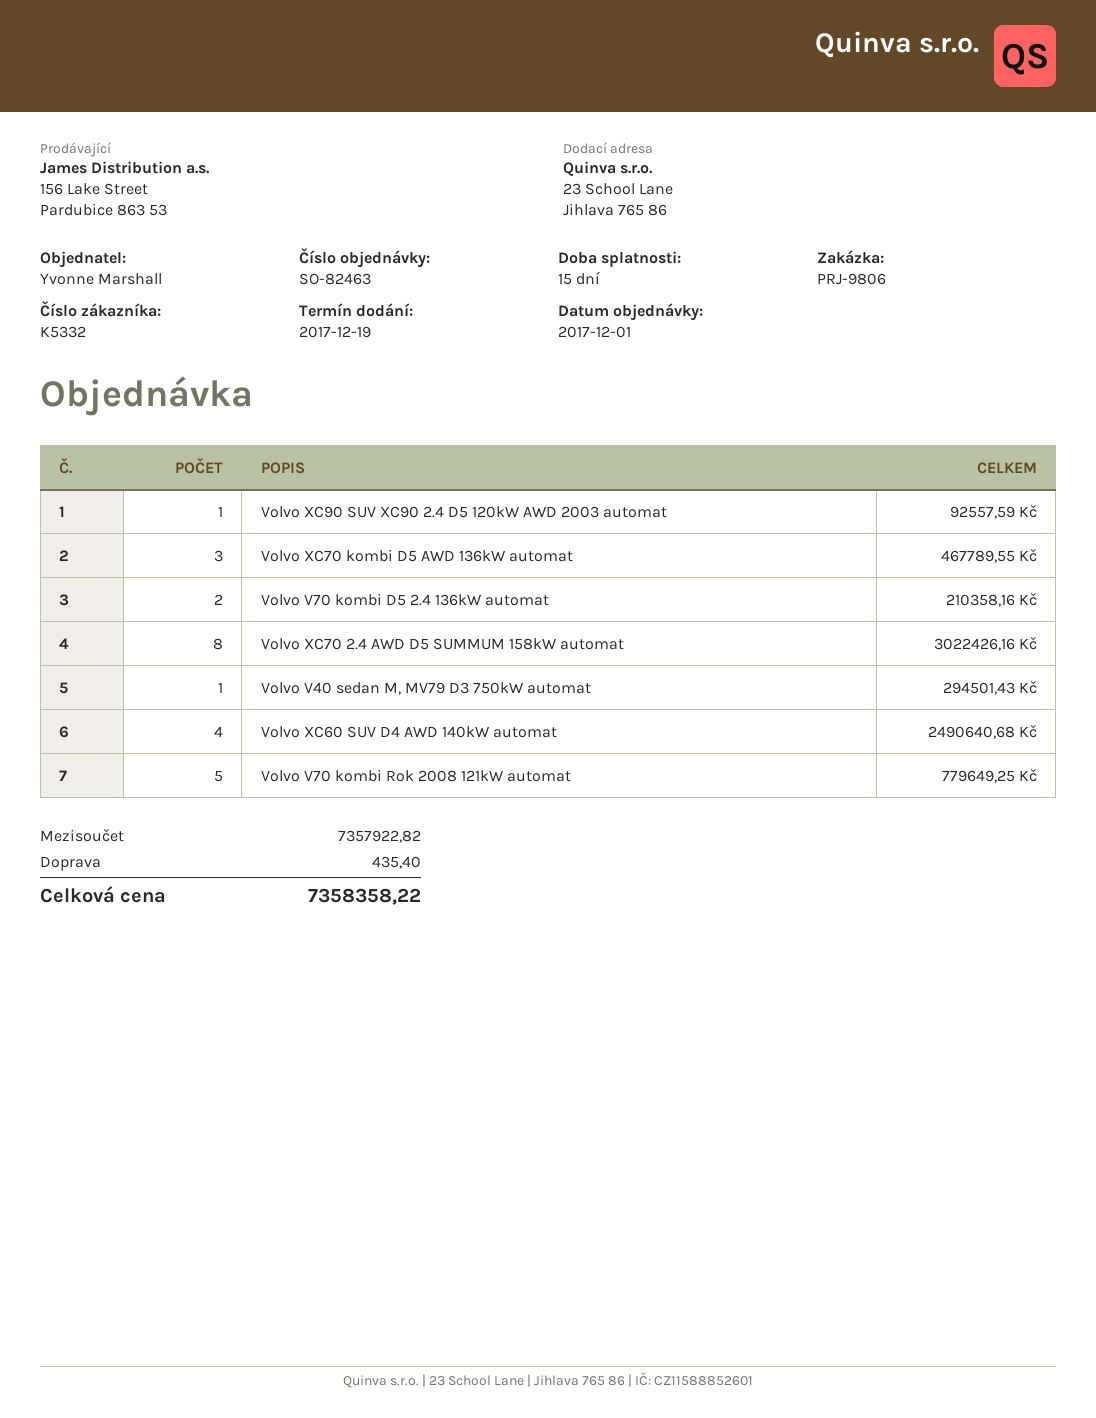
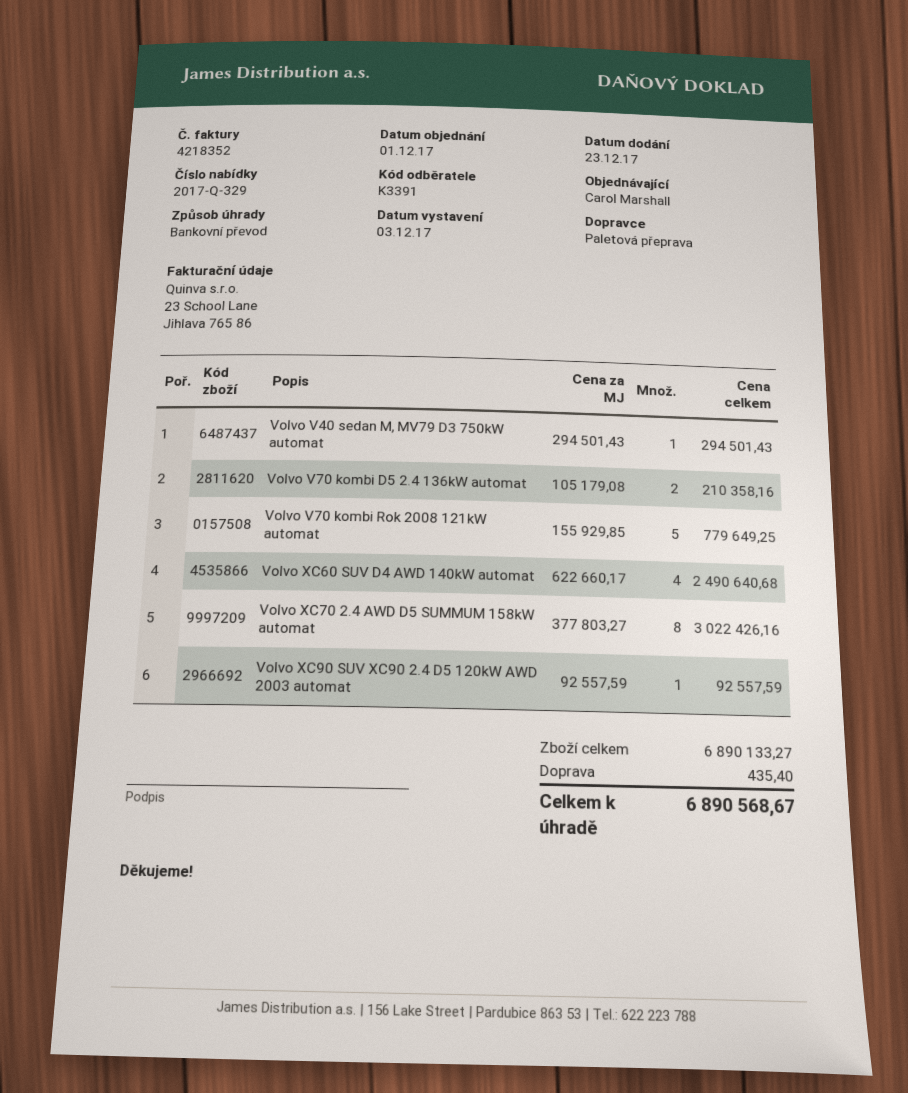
delivery date: 2017-12-19 -> 2017-12-23
customer number: K5332 -> K3391
ordered by: Yvonne Marshall -> Carol Marshall
Volvo XC70 kombi D5 AWD 136kW automat: 3 for 467789.55 -> none
subtotal: 7357922.82 -> 6890133.27
total: 7358358.22 -> 6890568.67

